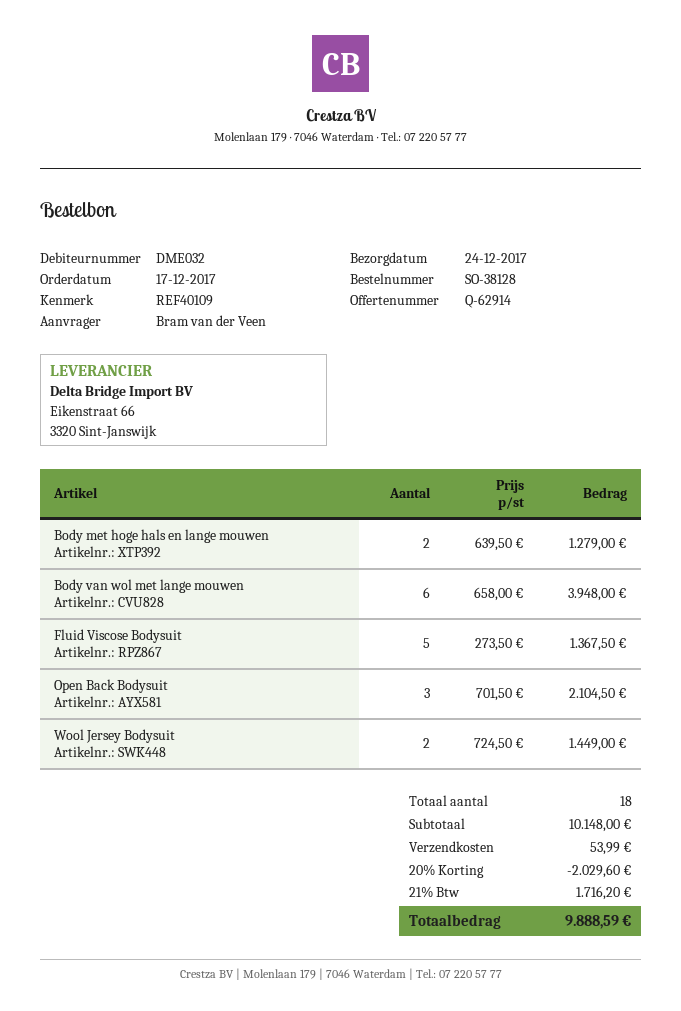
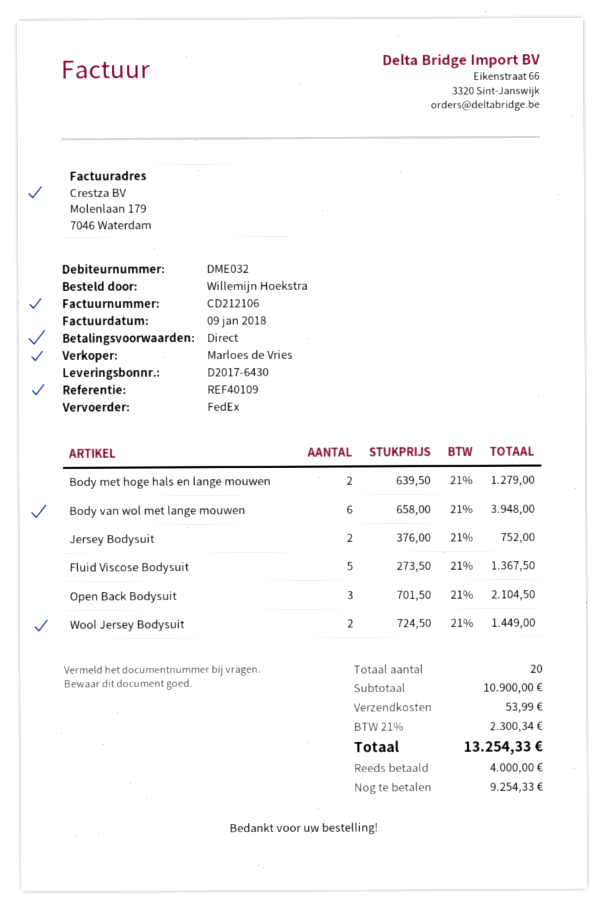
ordered by: Bram van der Veen -> Willemijn Hoekstra
Jersey Bodysuit: none -> 2 x 376.00 = 752.00
total quantity: 18 -> 20
subtotal: 10148.00 -> 10900.00
discount: 20% = 2029.60 -> none
tax: 21% = 1716.20 -> 21% = 2300.34
total: 9888.59 -> 13254.33

